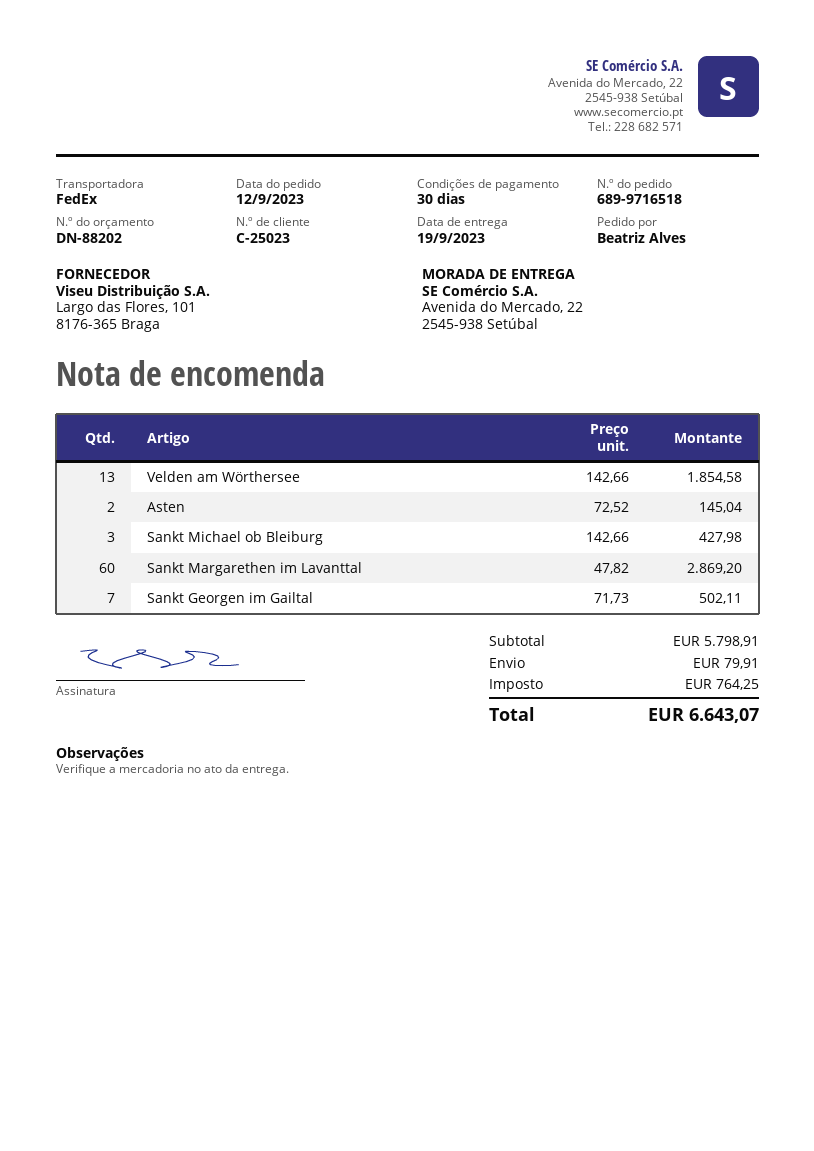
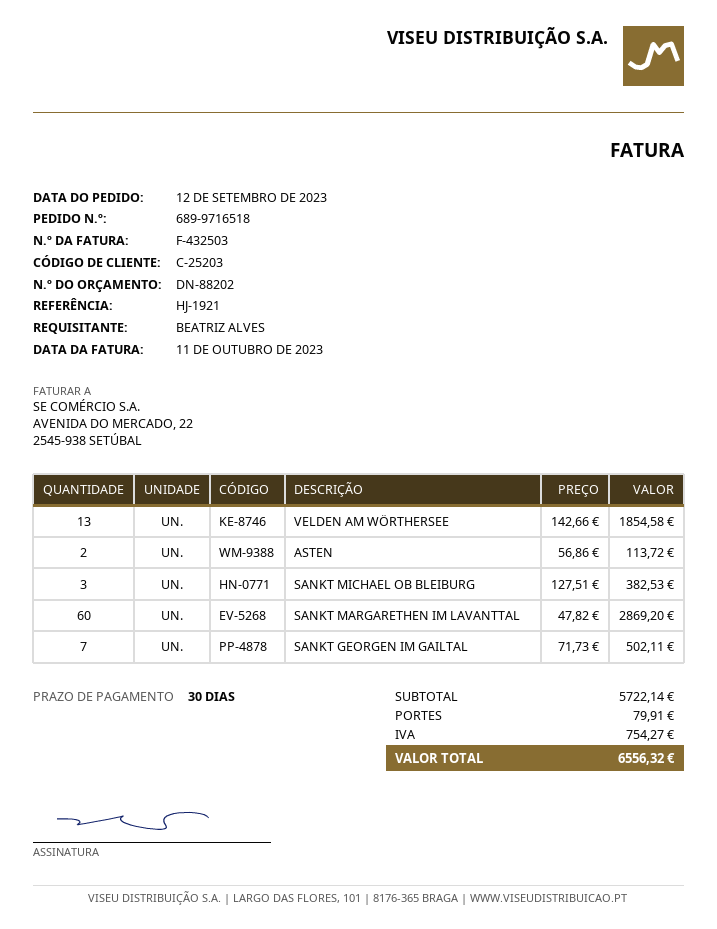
customer number: C-25023 -> C-25203
Asten: 2 x 72.52 = 145.04 -> 2 x 56.86 = 113.72
Sankt Michael ob Bleiburg: 3 x 142.66 = 427.98 -> 3 x 127.51 = 382.53
subtotal: 5798.91 -> 5722.14
tax: 764.25 -> 754.27
total: 6643.07 -> 6556.32

